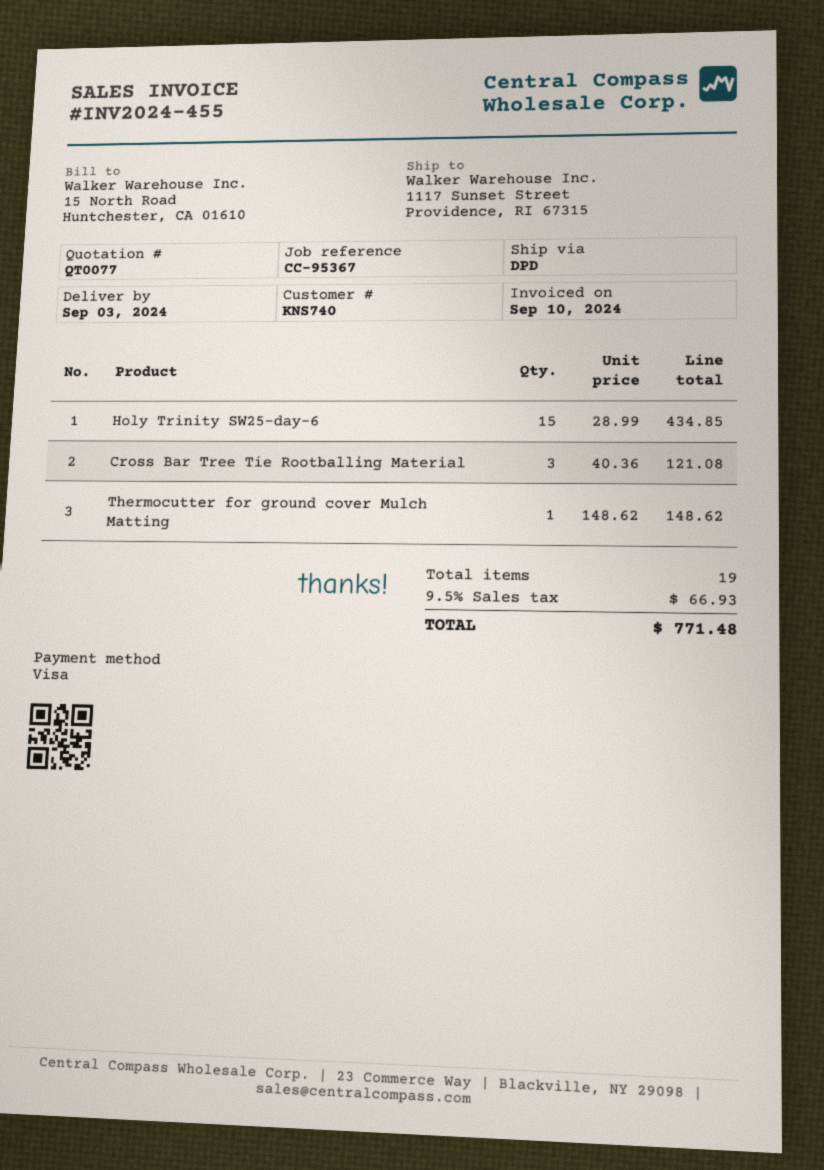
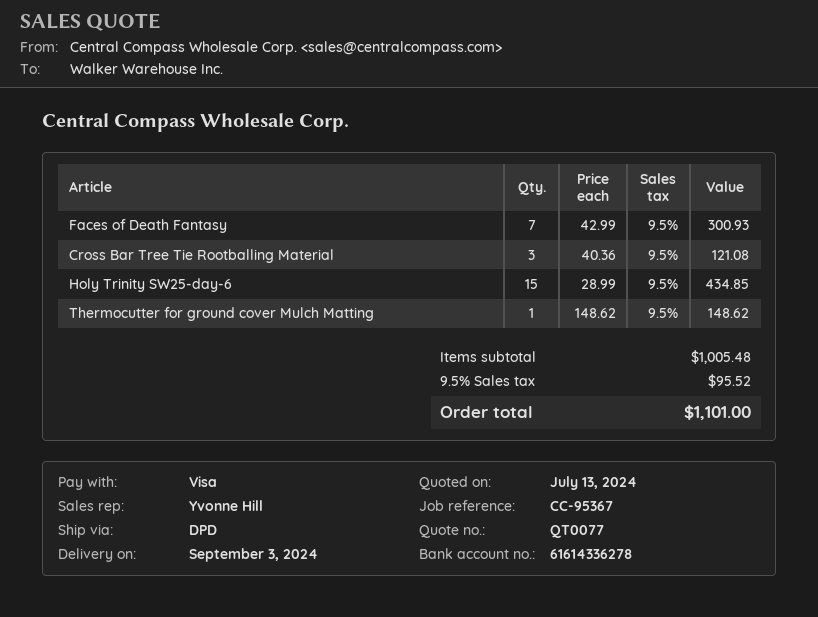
Faces of Death Fantasy: none -> 7 x 42.99 = 300.93
tax: 9.5% = 66.93 -> 9.5% = 95.52
total: 771.48 -> 1101.00

